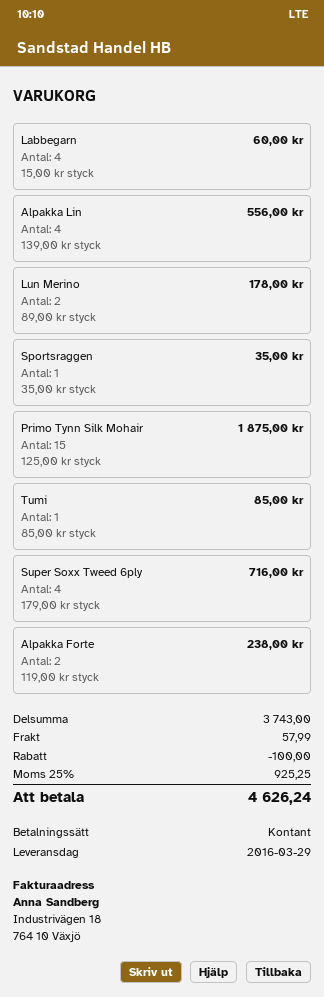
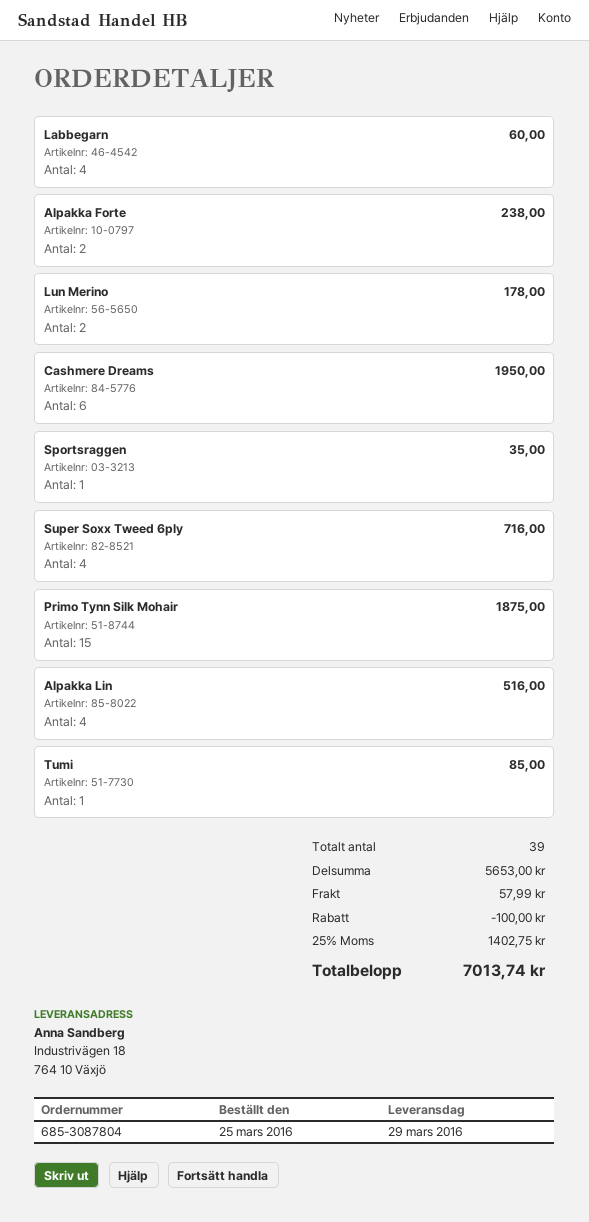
Alpakka Lin: 4 for 556.00 -> 4 for 516.00
Cashmere Dreams: none -> 6 for 1950.00
subtotal: 3743.00 -> 5653.00
tax: 25% = 925.25 -> 25% = 1402.75
total: 4626.24 -> 7013.74

